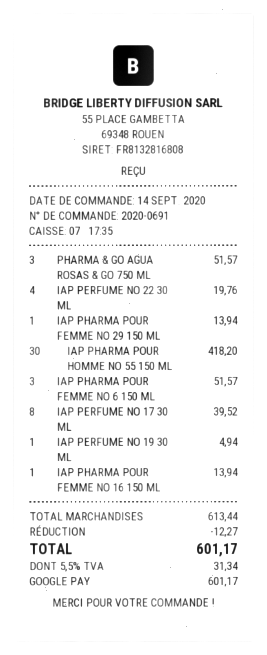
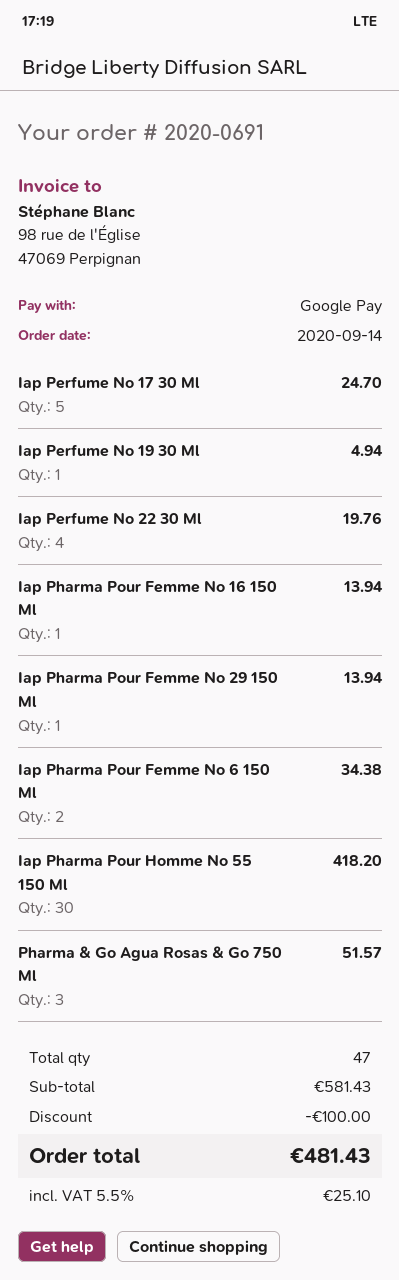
IAP PHARMA POUR FEMME NO 6 150 ML: 3 for 51.57 -> 2 for 34.38
IAP PERFUME NO 17 30 ML: 8 for 39.52 -> 5 for 24.70
subtotal: 613.44 -> 581.43
discount: 12.27 -> 100.00
tax: 5.5% = 31.34 -> 5.5% = 25.10
total: 601.17 -> 481.43

